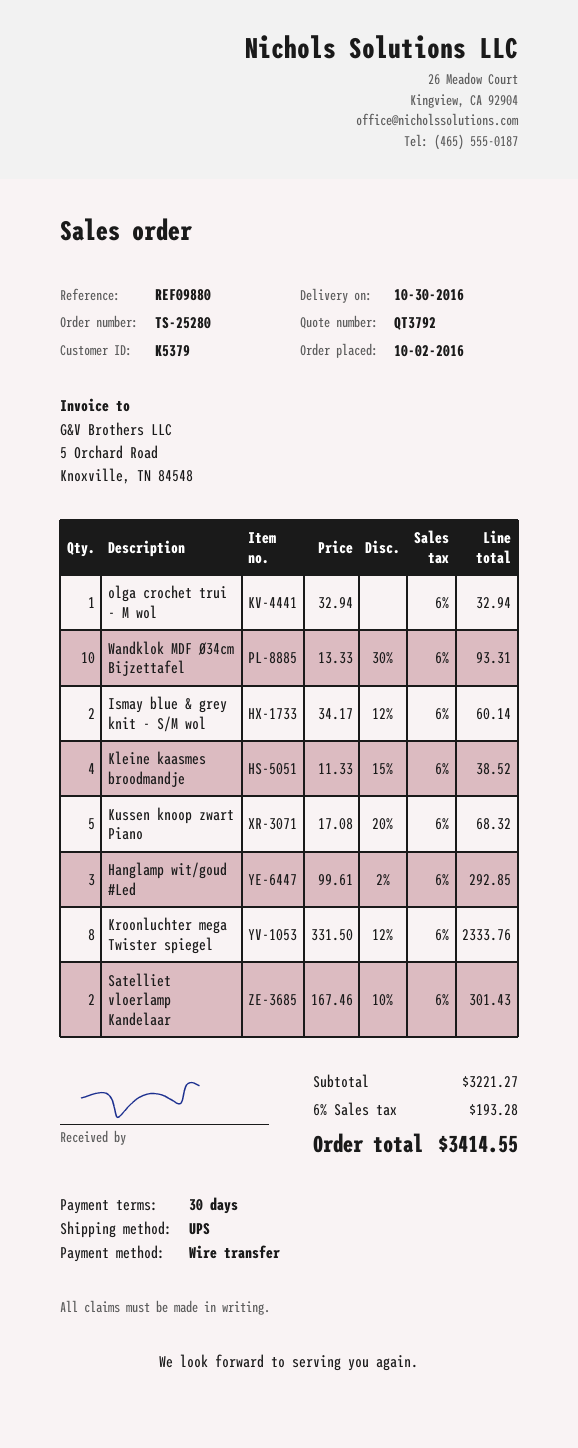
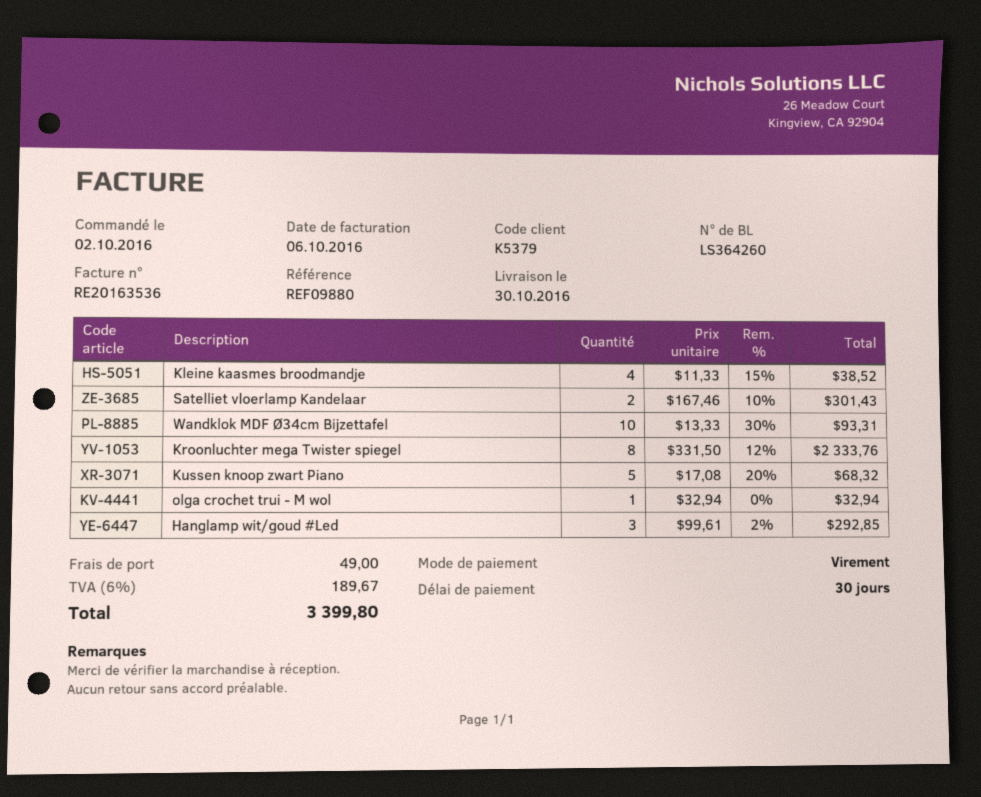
Ismay blue & grey knit - S/M wol: 2 x 34.17 - 12% = 60.14 -> none
shipping: none -> 49.00
tax: 6% = 193.28 -> 6% = 189.67
total: 3414.55 -> 3399.80

